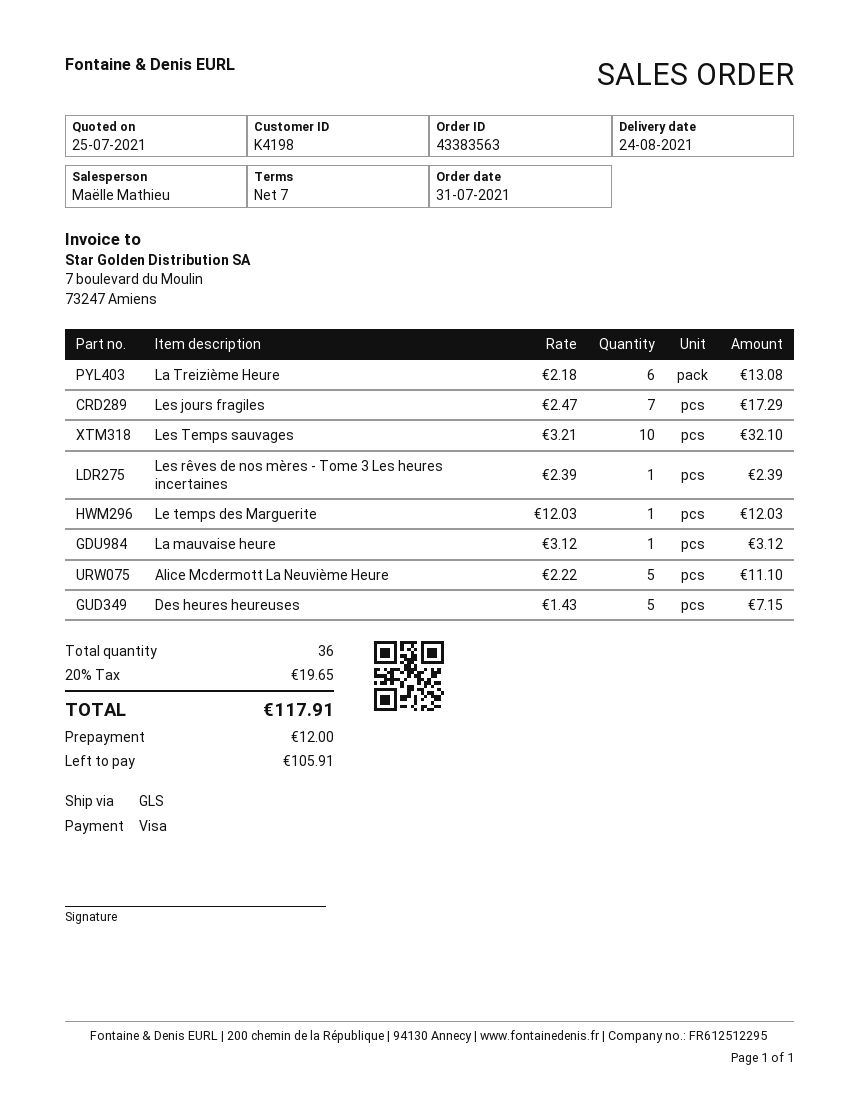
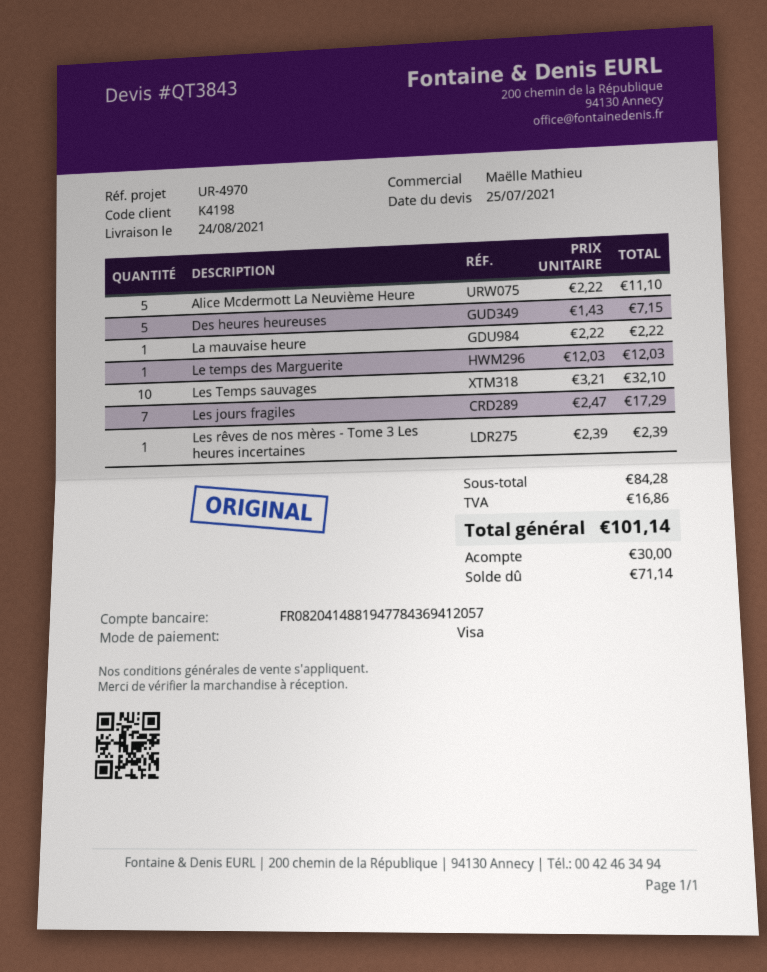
La Treizième Heure: 6 x 2.18 = 13.08 -> none
La mauvaise heure: 1 x 3.12 = 3.12 -> 1 x 2.22 = 2.22
tax: 19.65 -> 16.86
total: 117.91 -> 101.14
deposit: 12.00 -> 30.00
balance: 105.91 -> 71.14

